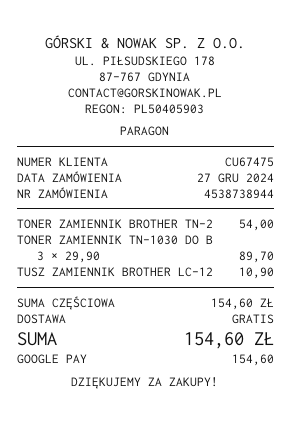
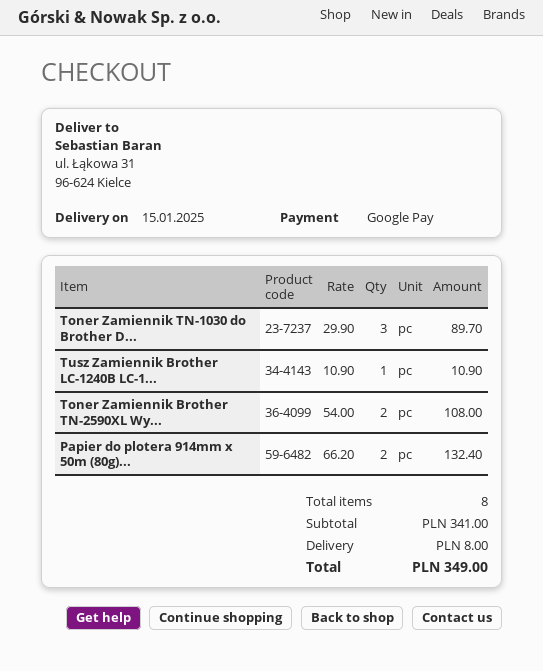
TONER ZAMIENNIK BROTHER TN-2: 1 x 54.00 = 54.00 -> 2 x 54.00 = 108.00
Papier do plotera 914mm x 50m (80g)...: none -> 2 x 66.20 = 132.40
subtotal: 154.60 -> 341.00
shipping: 0.00 -> 8.00
total: 154.60 -> 349.00

